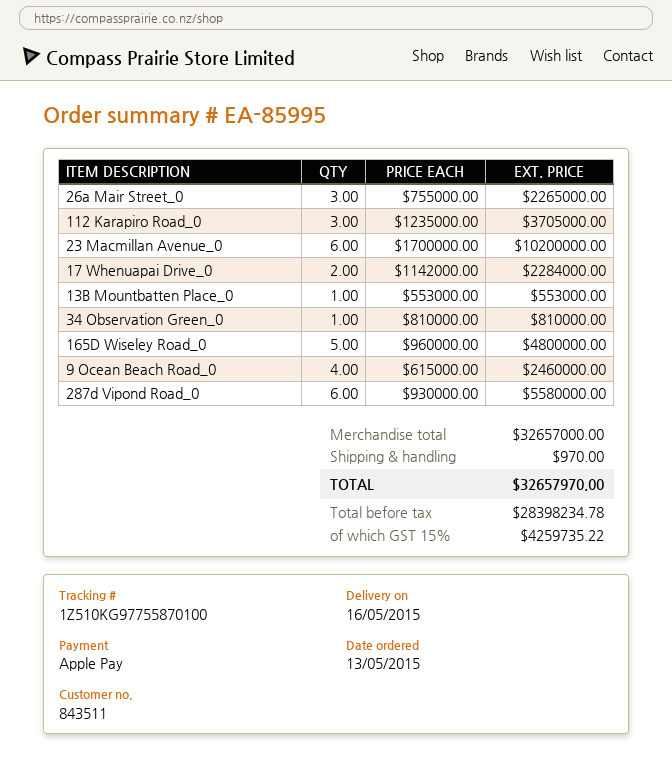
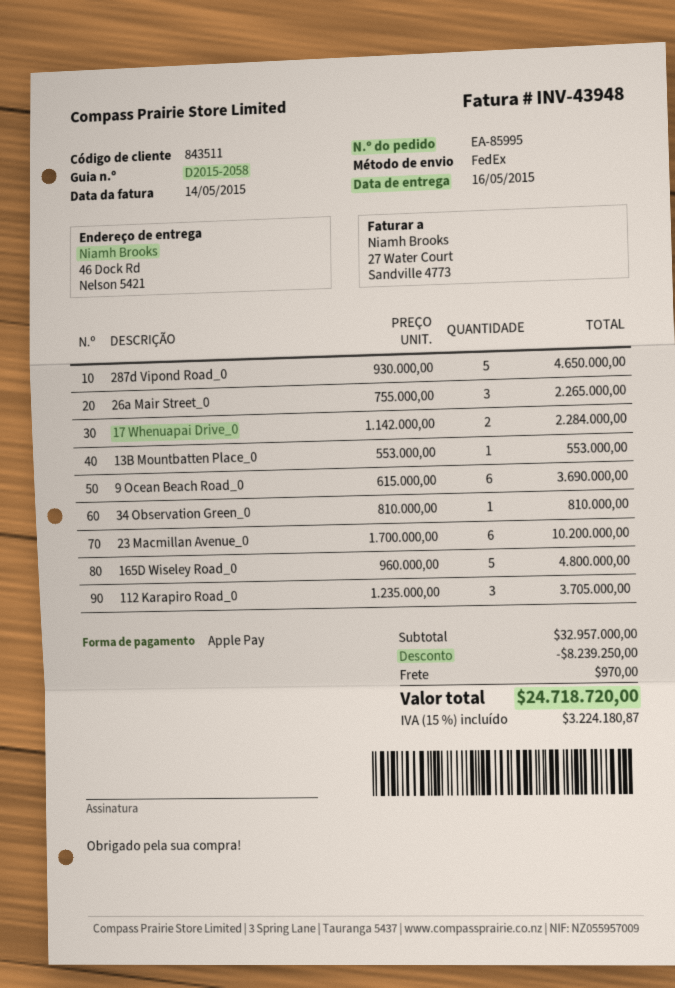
9 Ocean Beach Road_0: 4 x 615000.00 = 2460000.00 -> 6 x 615000.00 = 3690000.00
287d Vipond Road_0: 6 x 930000.00 = 5580000.00 -> 5 x 930000.00 = 4650000.00
subtotal: 32657000.00 -> 32957000.00
discount: none -> 8239250.00
tax: 15% = 4259735.22 -> 15% = 3224180.87
total: 32657970.00 -> 24718720.00

